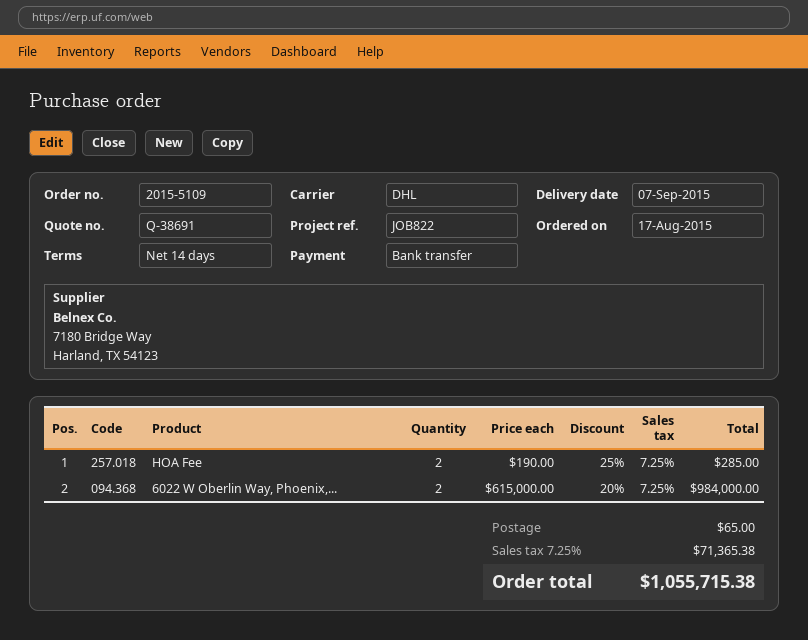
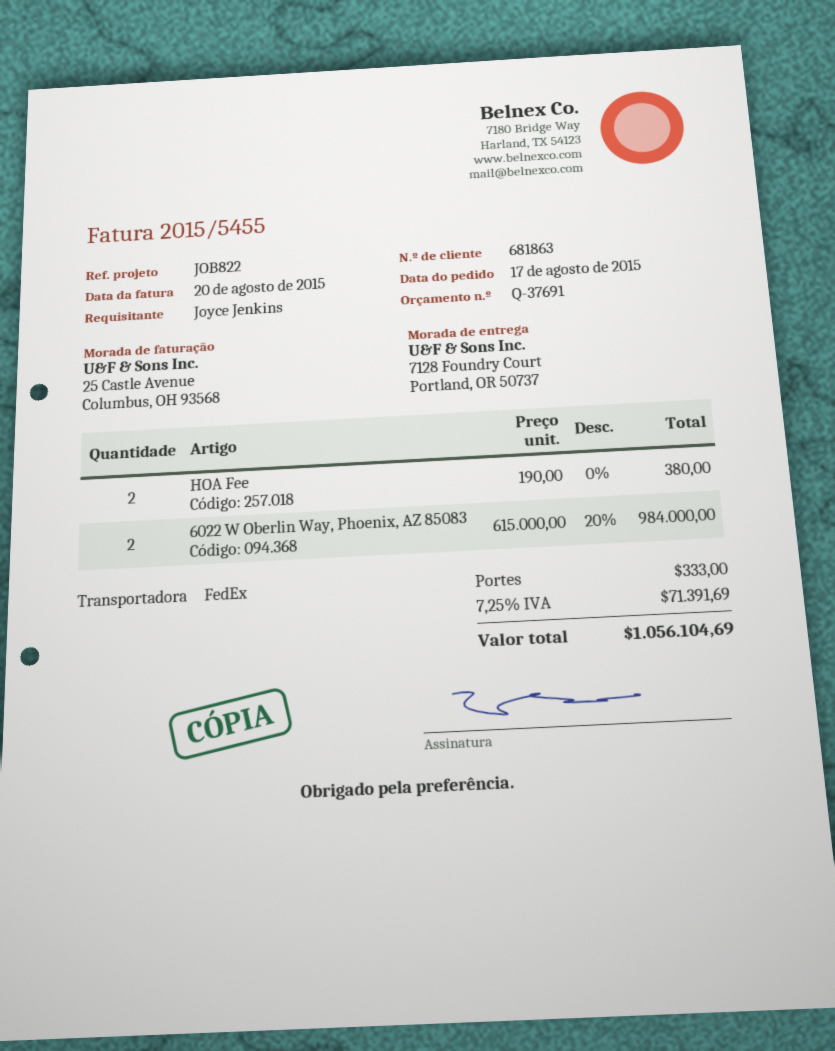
quote number: Q-38691 -> Q-37691
shipping method: DHL -> FedEx
HOA Fee: 2 x 190.00 - 25% = 285.00 -> 2 x 190.00 = 380.00
shipping: 65.00 -> 333.00
tax: 7.25% = 71365.38 -> 7.25% = 71391.69
total: 1055715.38 -> 1056104.69

